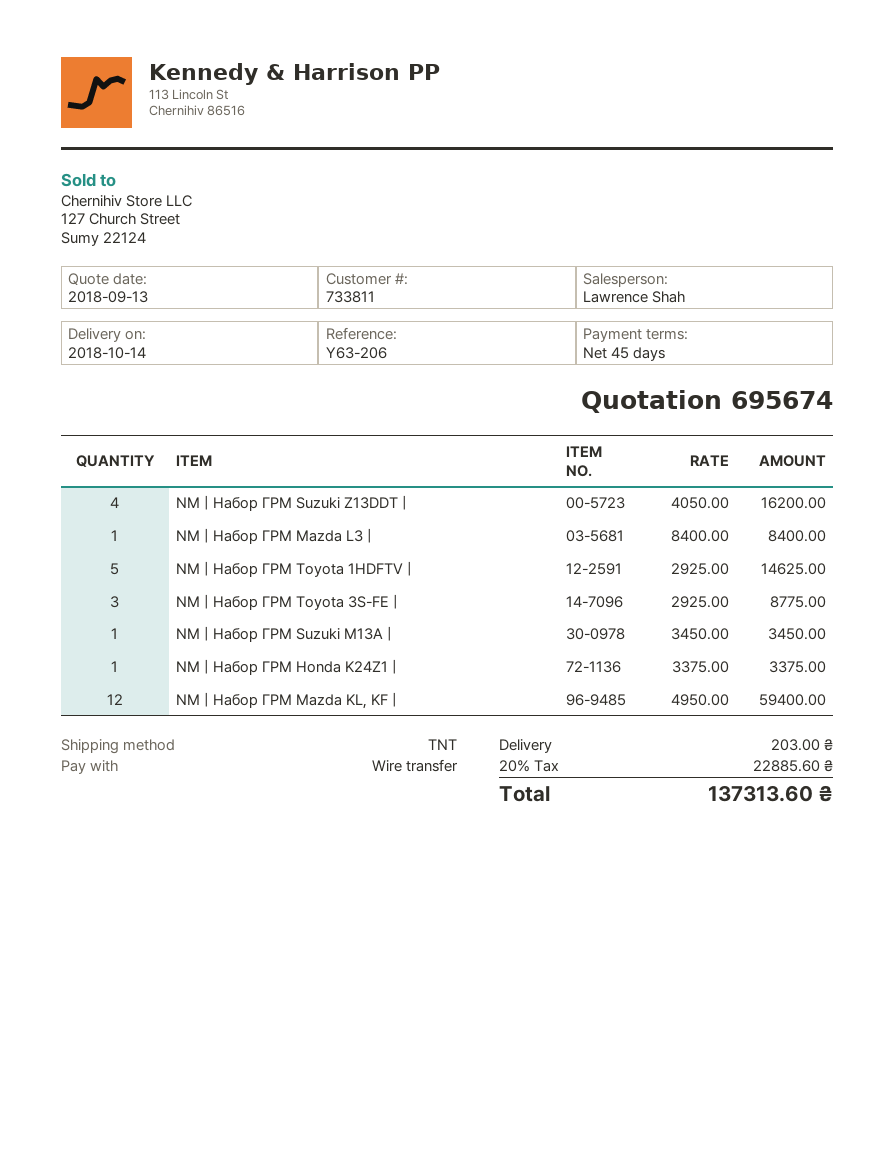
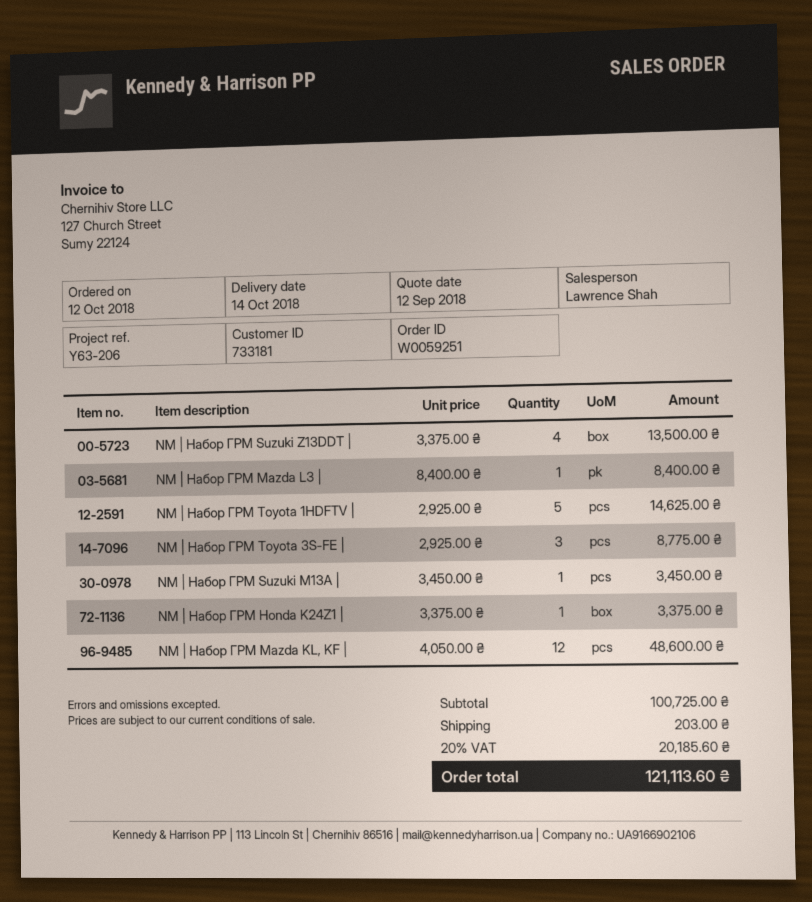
quote date: 2018-09-13 -> 2018-09-12
customer number: 733811 -> 733181
NM | Набор ГРМ Suzuki Z13DDT |: 4 x 4050.00 = 16200.00 -> 4 x 3375.00 = 13500.00
NM | Набор ГРМ Mazda KL, KF |: 12 x 4950.00 = 59400.00 -> 12 x 4050.00 = 48600.00
tax: 20% = 22885.60 -> 20% = 20185.60
total: 137313.60 -> 121113.60

